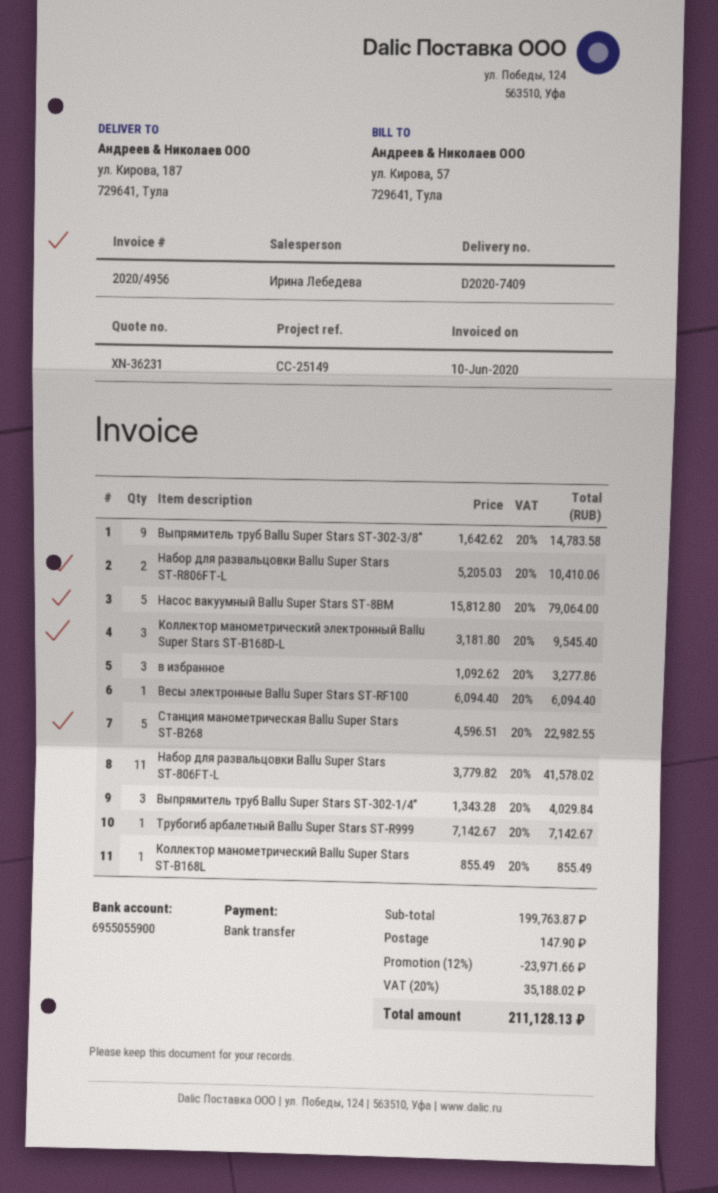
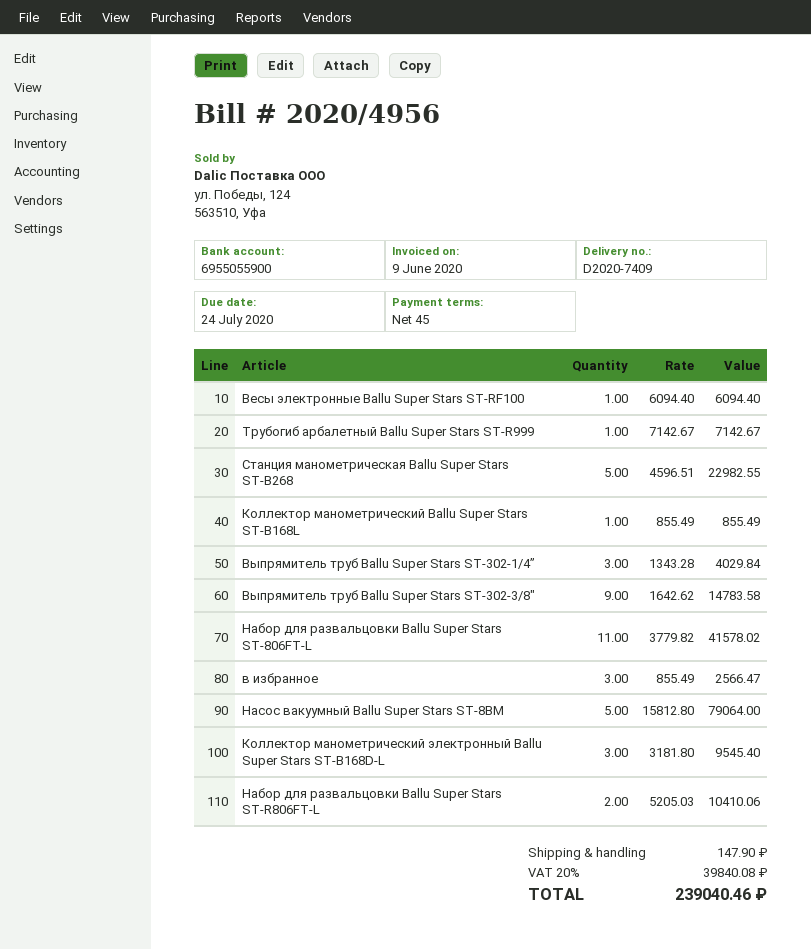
invoice date: 2020-06-10 -> 2020-06-09
в избранное: 3 x 1092.62 = 3277.86 -> 3 x 855.49 = 2566.47
discount: 12% = 23971.66 -> none
tax: 20% = 35188.02 -> 20% = 39840.08
total: 211128.13 -> 239040.46

